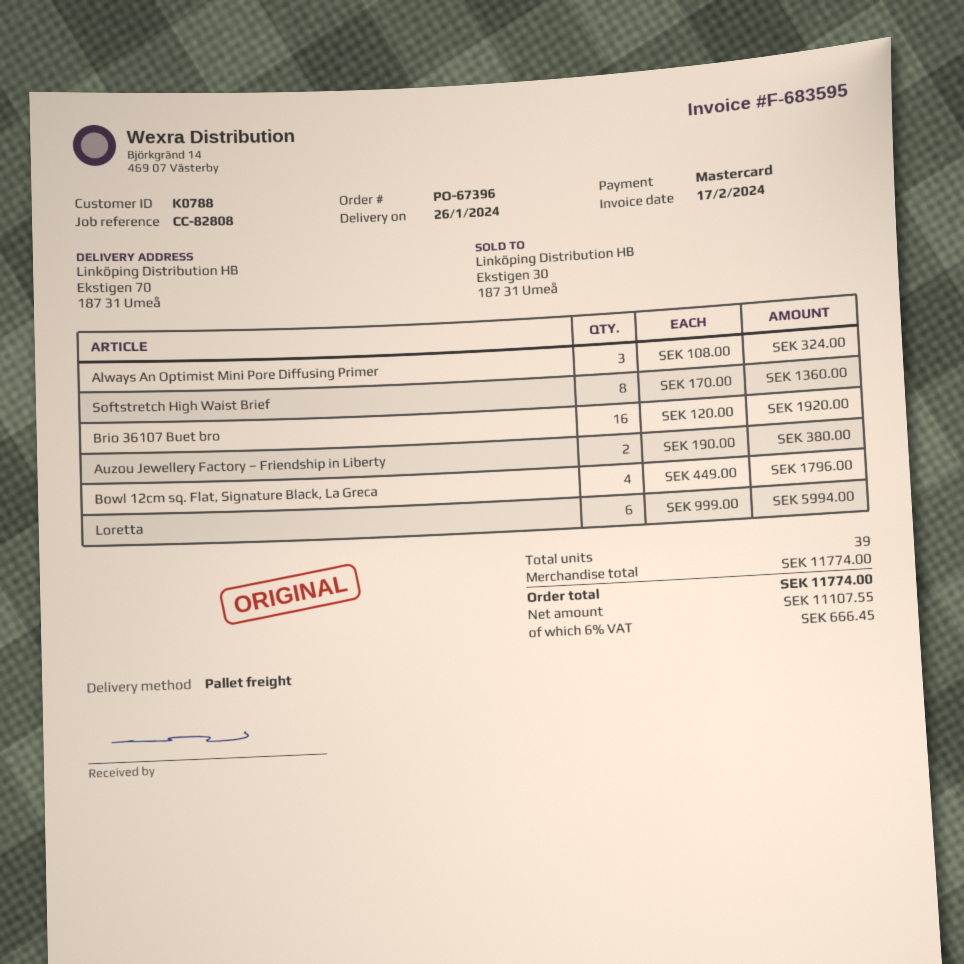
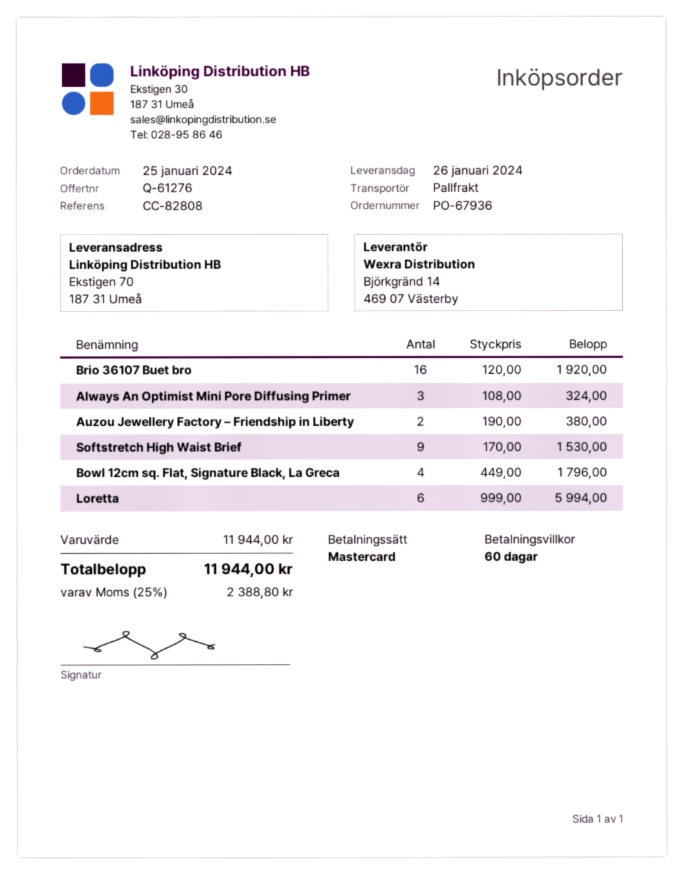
order number: PO-67396 -> PO-67936
Softstretch High Waist Brief: 8 x 170.00 = 1360.00 -> 9 x 170.00 = 1530.00
subtotal: 11774.00 -> 11944.00
tax: 6% = 666.45 -> 25% = 2388.80
total: 11774.00 -> 11944.00

